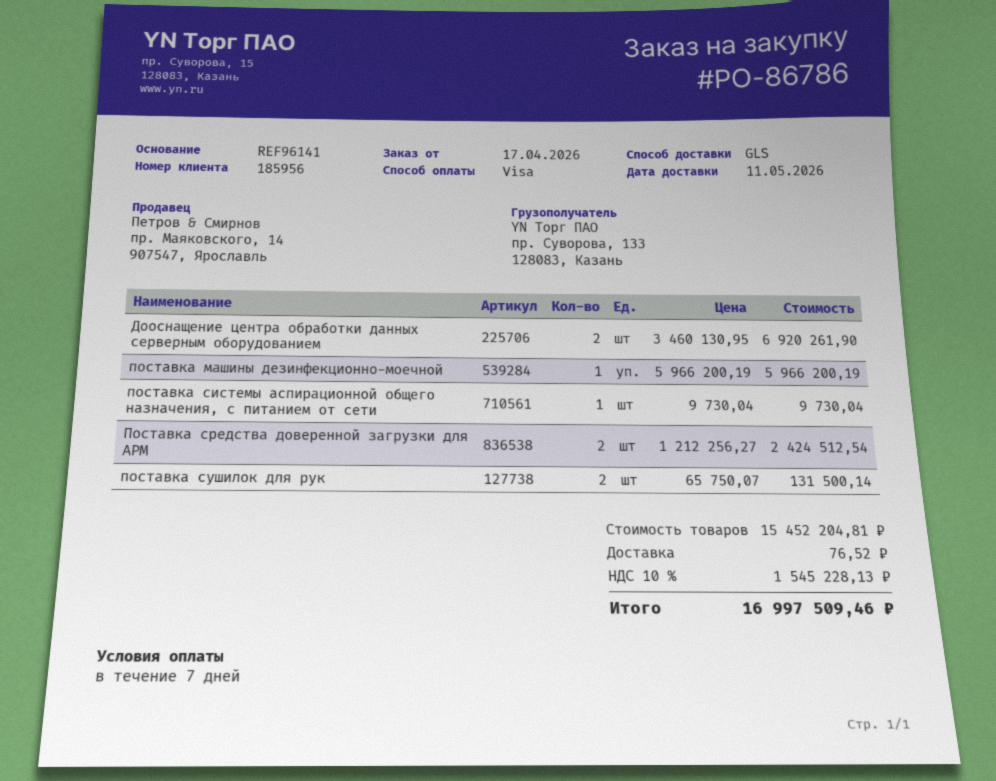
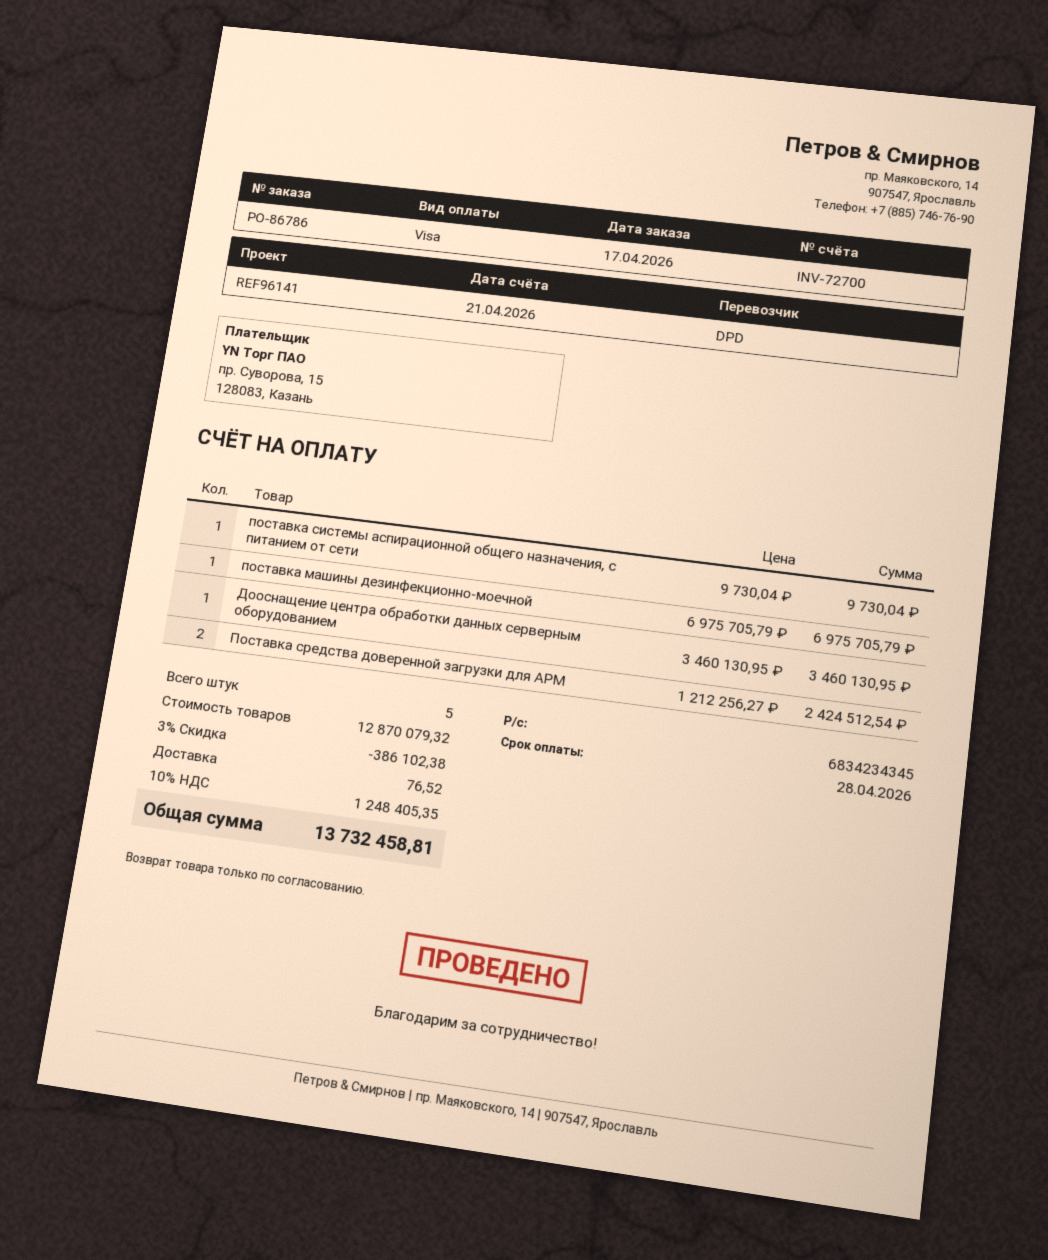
shipping method: GLS -> DPD
Дооснащение центра обработки данных серверным оборудованием: 2 x 3460130.95 = 6920261.90 -> 1 x 3460130.95 = 3460130.95
поставка машины дезинфекционно-моечной: 1 x 5966200.19 = 5966200.19 -> 1 x 6975705.79 = 6975705.79
поставка сушилок для рук: 2 x 65750.07 = 131500.14 -> none
subtotal: 15452204.81 -> 12870079.32
discount: none -> 3% = 386102.38
tax: 10% = 1545228.13 -> 10% = 1248405.35
total: 16997509.46 -> 13732458.81

